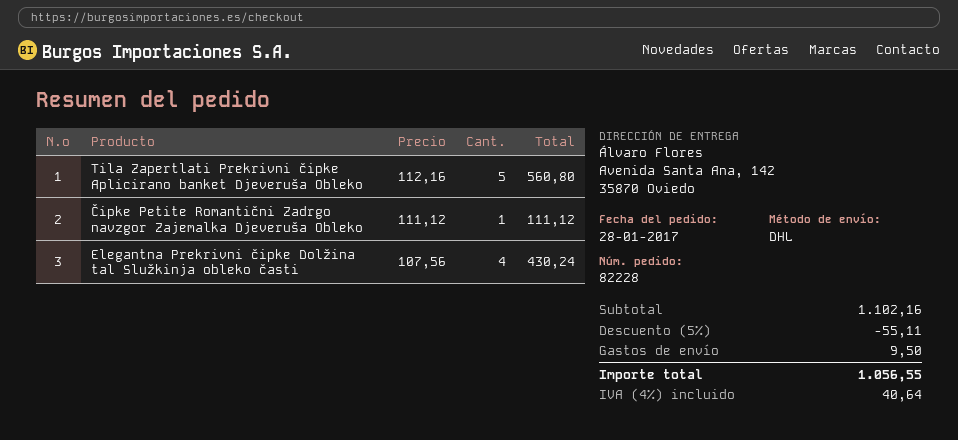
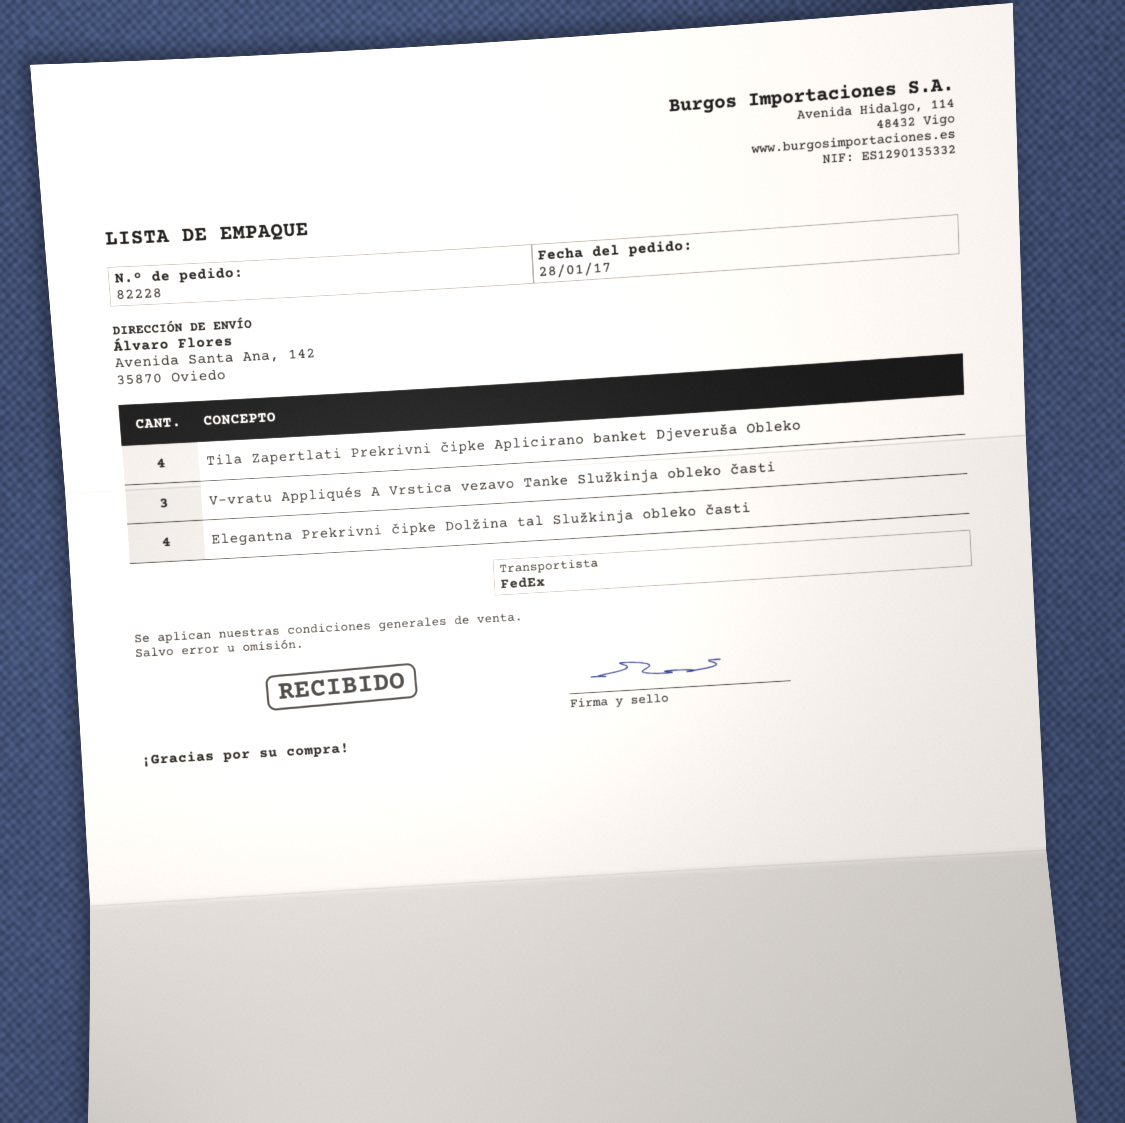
shipping method: DHL -> FedEx
Tila Zapertlati Prekrivni čipke Aplicirano banket Djeveruša Obleko: 5 -> 4
Čipke Petite Romantični Zadrgo navzgor Zajemalka Djeveruša Obleko: 1 -> none
V-vratu Appliqués A Vrstica vezavo Tanke Služkinja obleko časti: none -> 3

